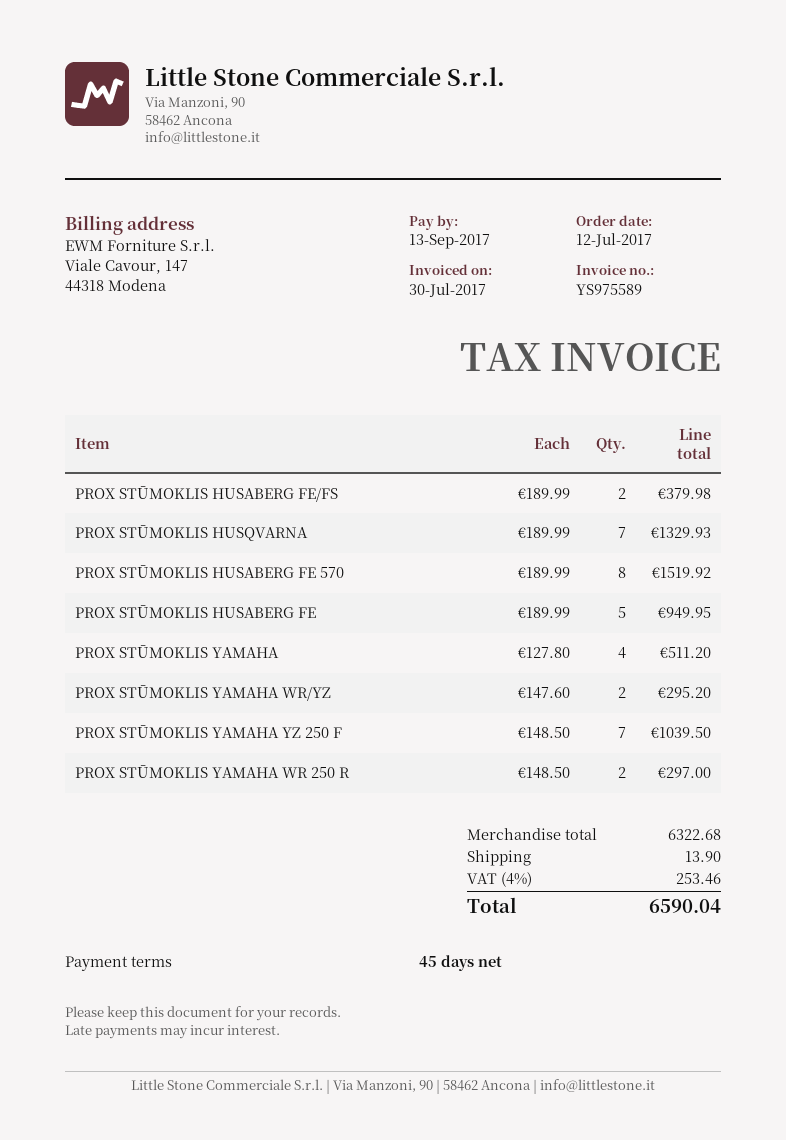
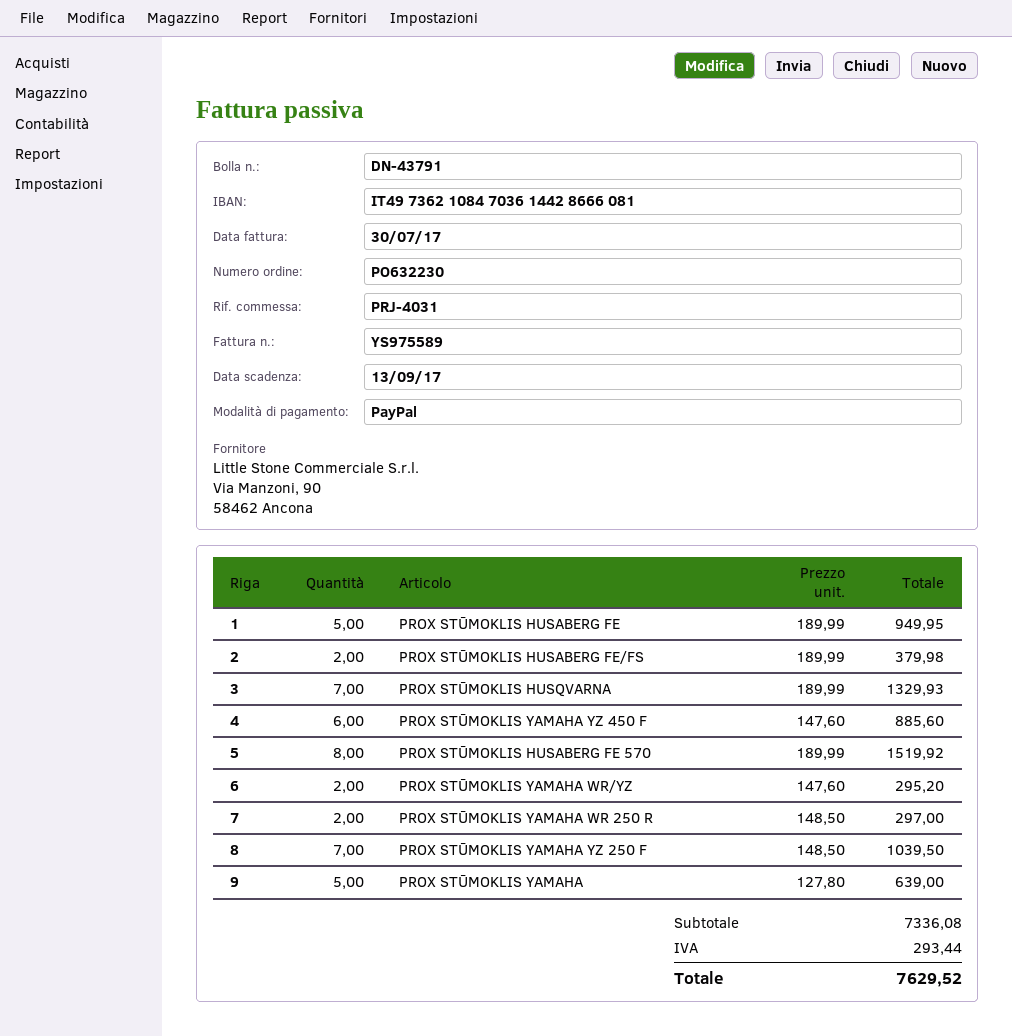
PROX STŪMOKLIS YAMAHA: 4 x 127.80 = 511.20 -> 5 x 127.80 = 639.00
PROX STŪMOKLIS YAMAHA YZ 450 F: none -> 6 x 147.60 = 885.60
subtotal: 6322.68 -> 7336.08
shipping: 13.90 -> none
tax: 253.46 -> 293.44
total: 6590.04 -> 7629.52

